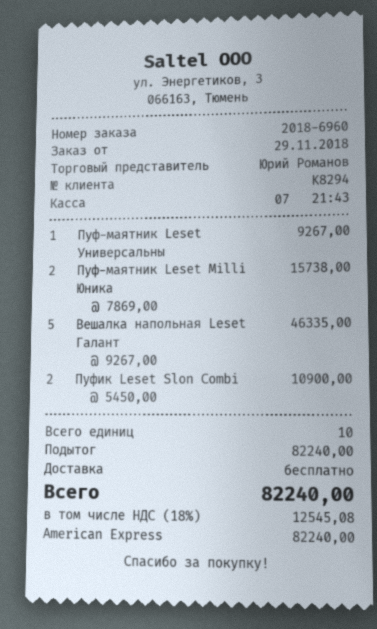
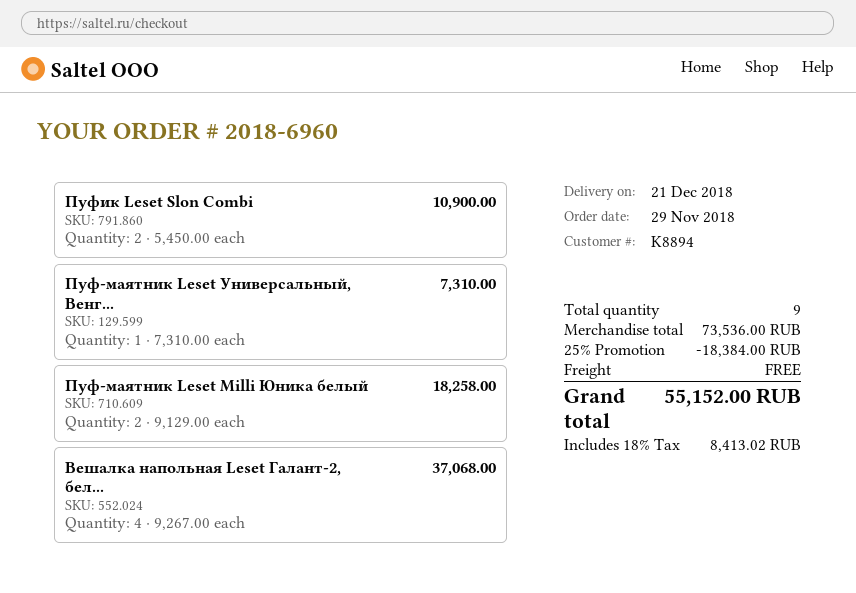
customer number: K8294 -> K8894
Пуф-маятник Leset Универсальны: 1 x 9267.00 = 9267.00 -> 1 x 7310.00 = 7310.00
Пуф-маятник Leset Milli Юника: 2 x 7869.00 = 15738.00 -> 2 x 9129.00 = 18258.00
Вешалка напольная Leset Галант: 5 x 9267.00 = 46335.00 -> 4 x 9267.00 = 37068.00
total quantity: 10 -> 9
subtotal: 82240.00 -> 73536.00
discount: none -> 25% = 18384.00
tax: 18% = 12545.08 -> 18% = 8413.02
total: 82240.00 -> 55152.00

